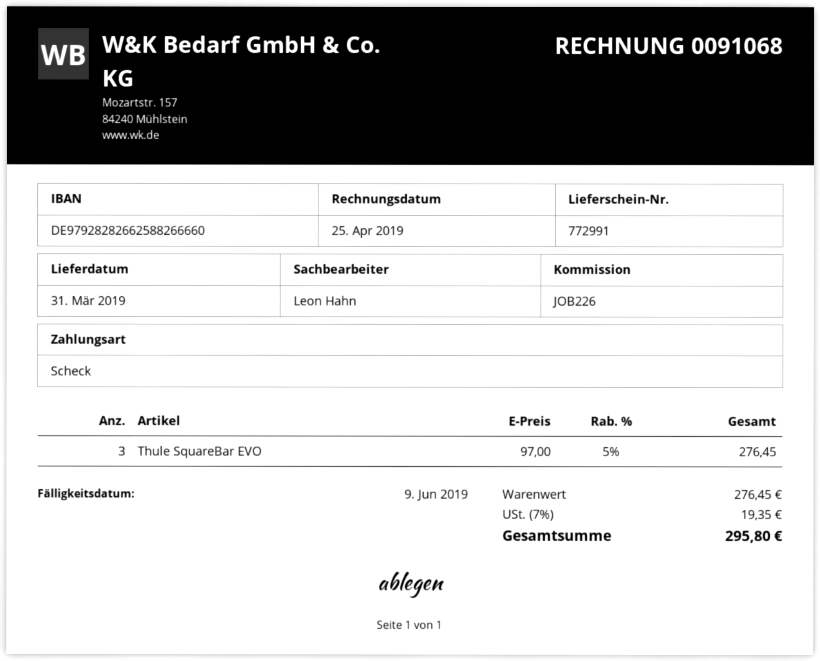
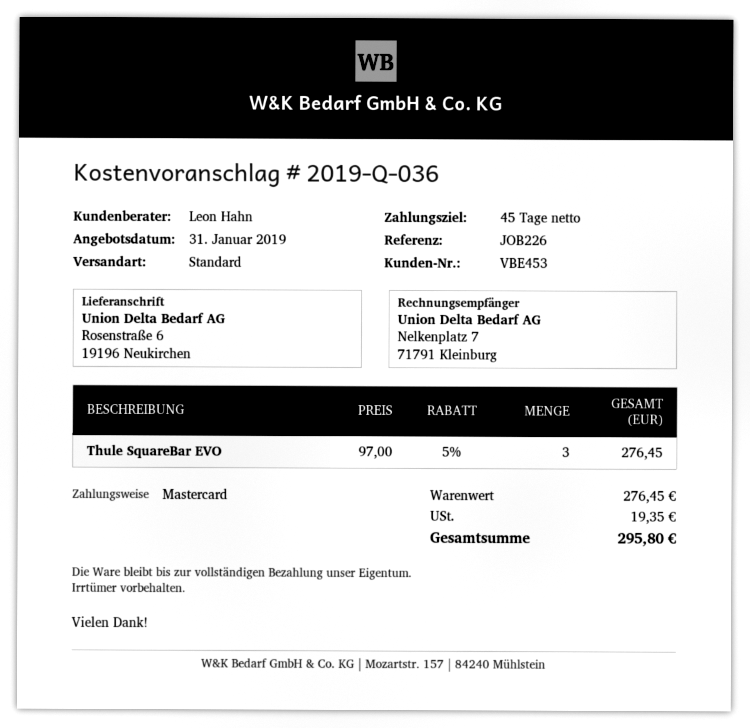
payment method: cheque -> Mastercard

